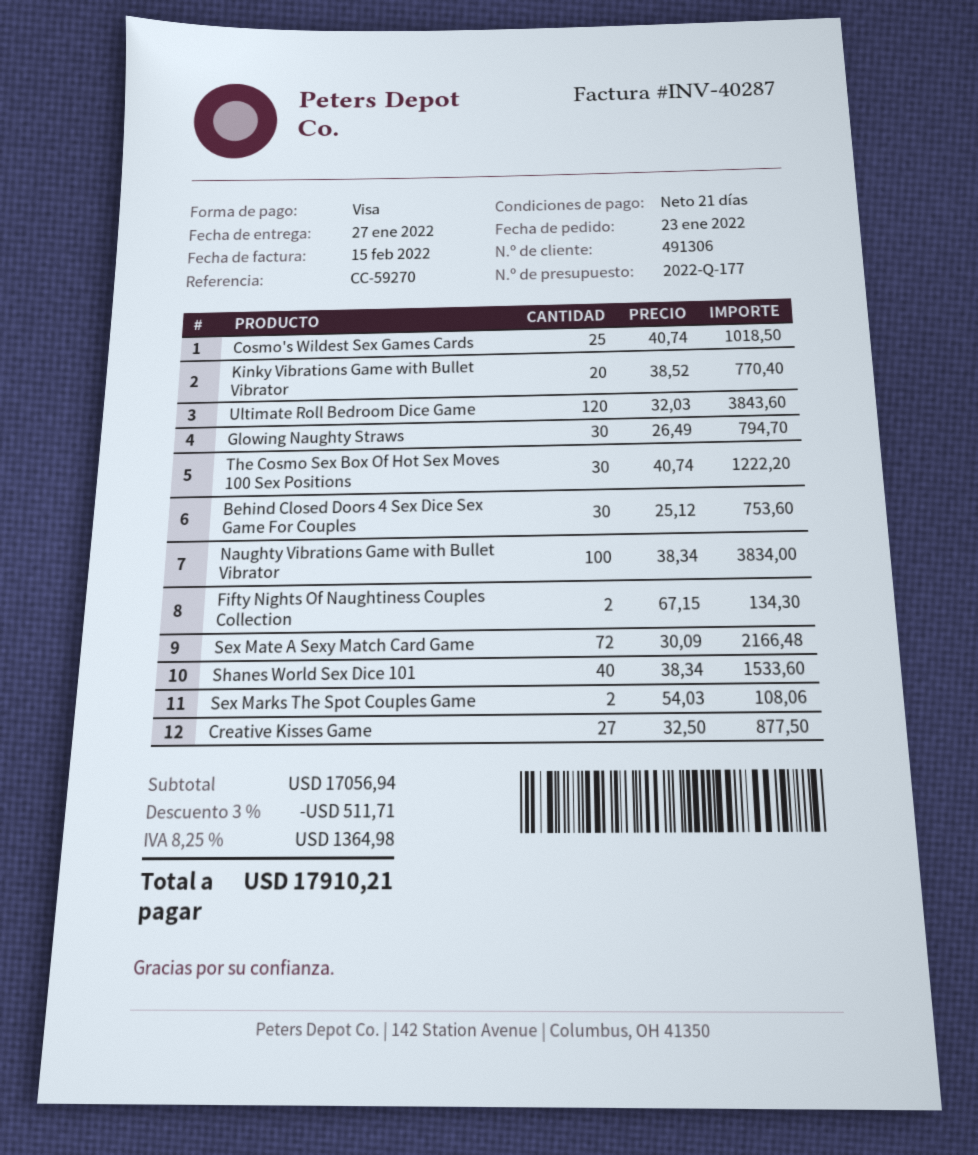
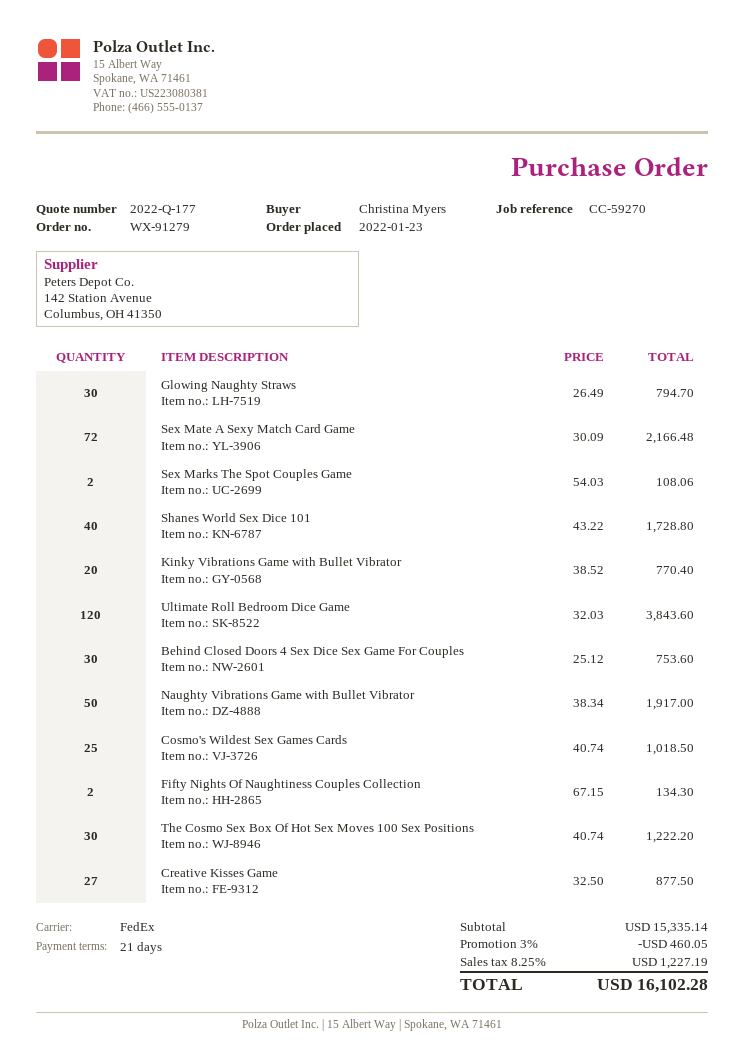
Naughty Vibrations Game with Bullet Vibrator: 100 x 38.34 = 3834.00 -> 50 x 38.34 = 1917.00
Shanes World Sex Dice 101: 40 x 38.34 = 1533.60 -> 40 x 43.22 = 1728.80
subtotal: 17056.94 -> 15335.14
discount: 3% = 511.71 -> 3% = 460.05
tax: 8.25% = 1364.98 -> 8.25% = 1227.19
total: 17910.21 -> 16102.28

